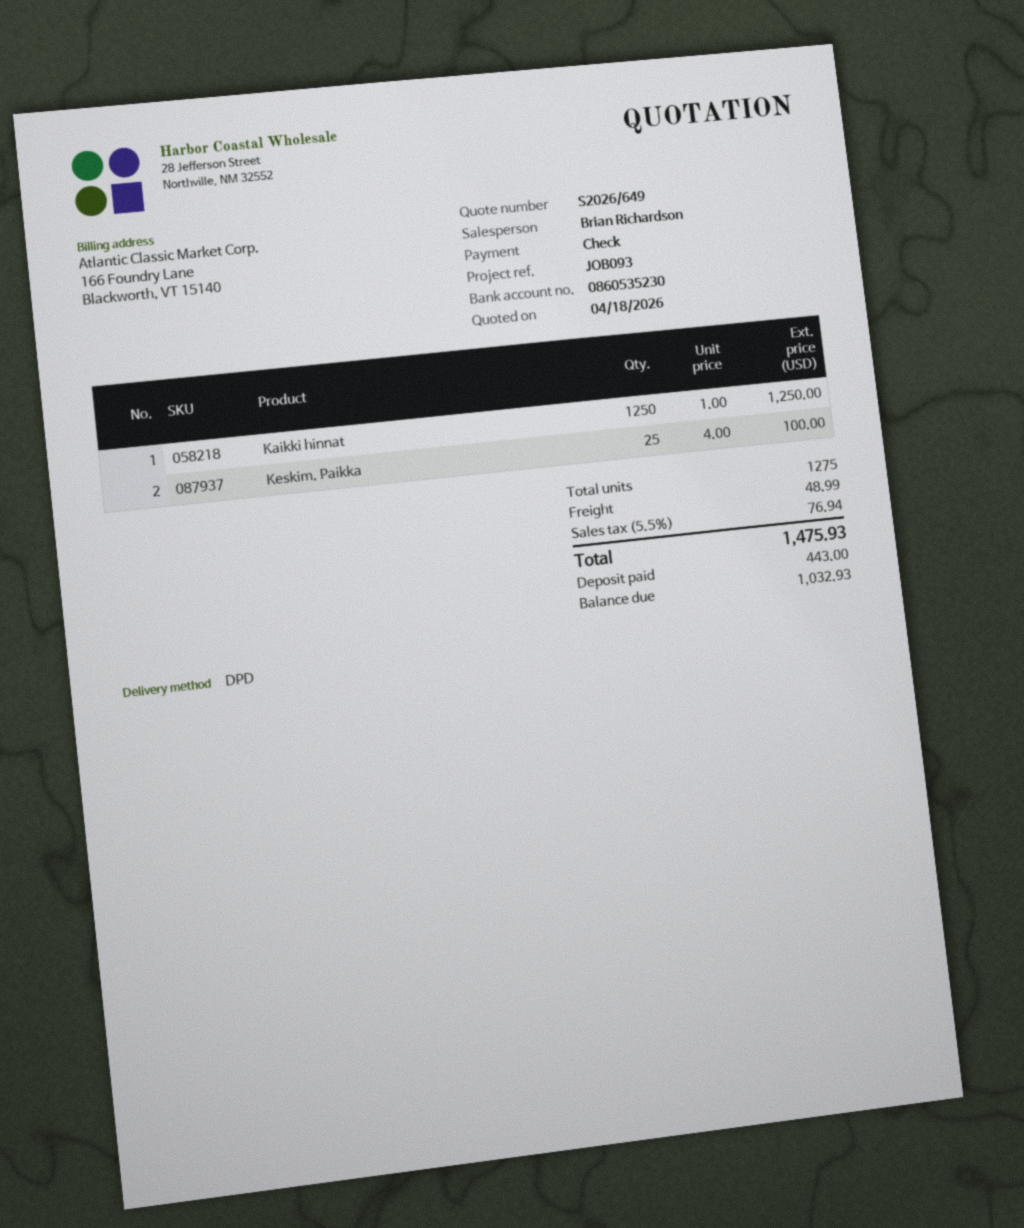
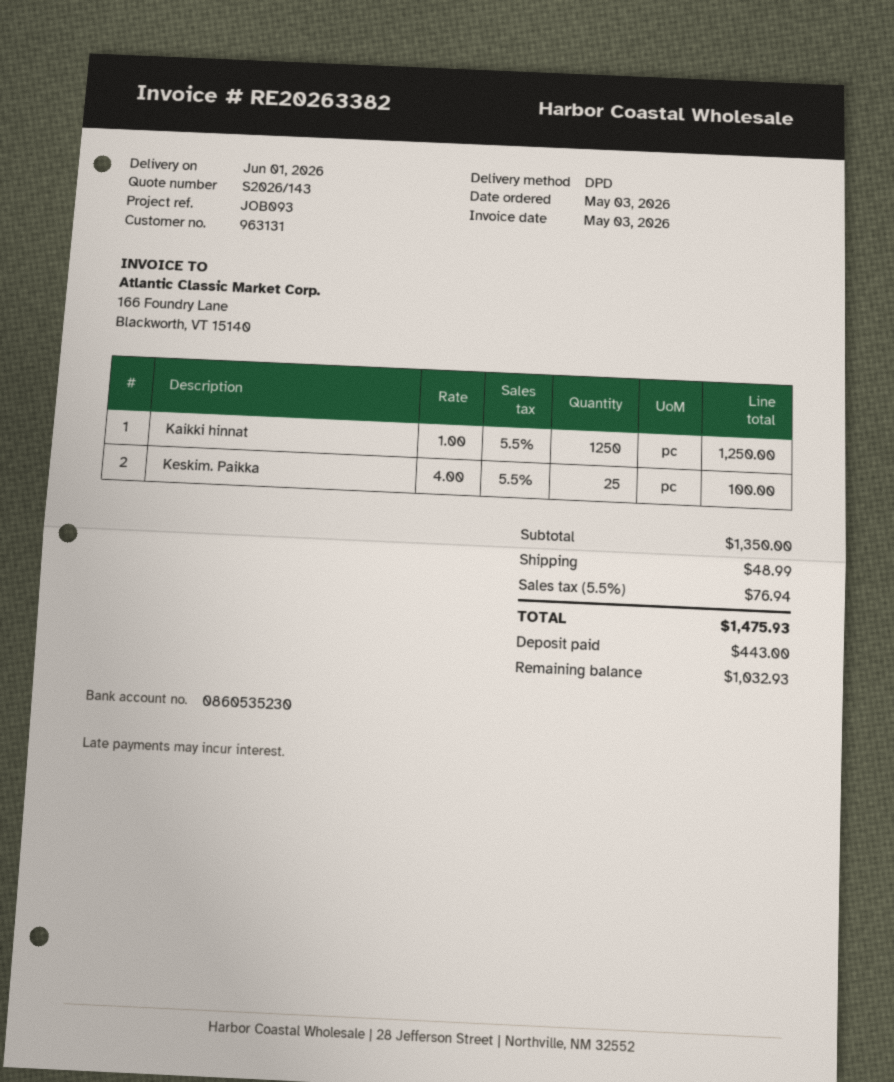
quote number: S2026/649 -> S2026/143

